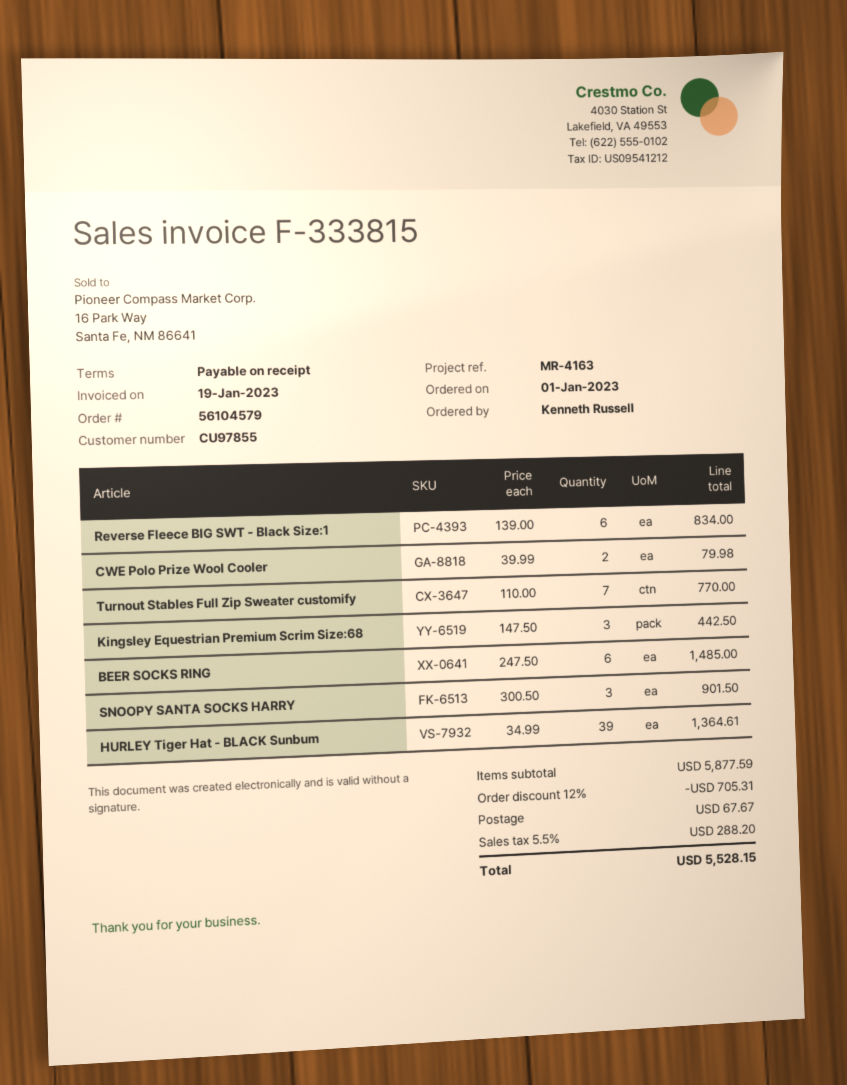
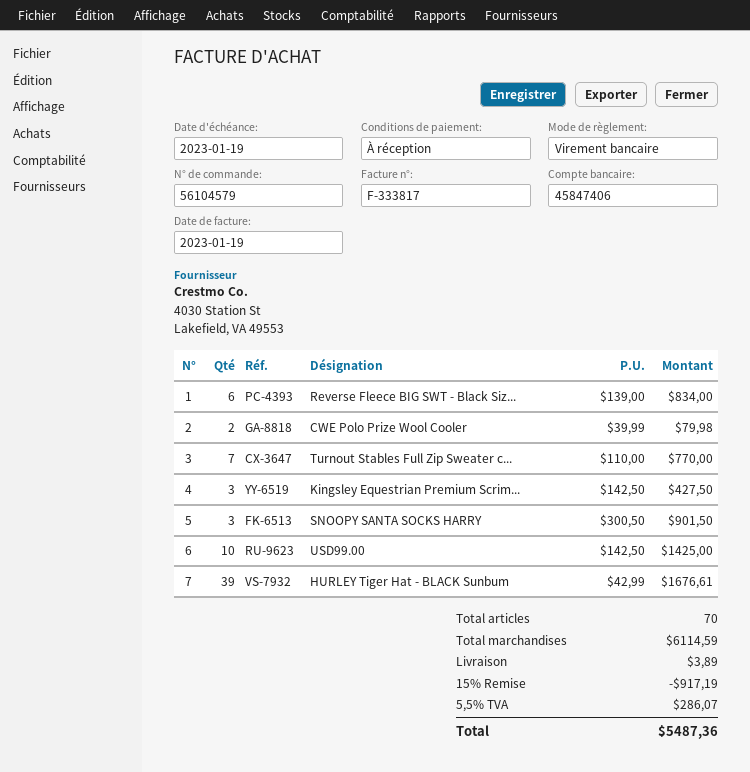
invoice number: F-333815 -> F-333817
Kingsley Equestrian Premium Scrim Size:68: 3 x 147.50 = 442.50 -> 3 x 142.50 = 427.50
BEER SOCKS RING: 6 x 247.50 = 1485.00 -> none
HURLEY Tiger Hat - BLACK Sunbum: 39 x 34.99 = 1364.61 -> 39 x 42.99 = 1676.61
USD99.00: none -> 10 x 142.50 = 1425.00
subtotal: 5877.59 -> 6114.59
discount: 12% = 705.31 -> 15% = 917.19
shipping: 67.67 -> 3.89
tax: 5.5% = 288.20 -> 5.5% = 286.07
total: 5528.15 -> 5487.36

